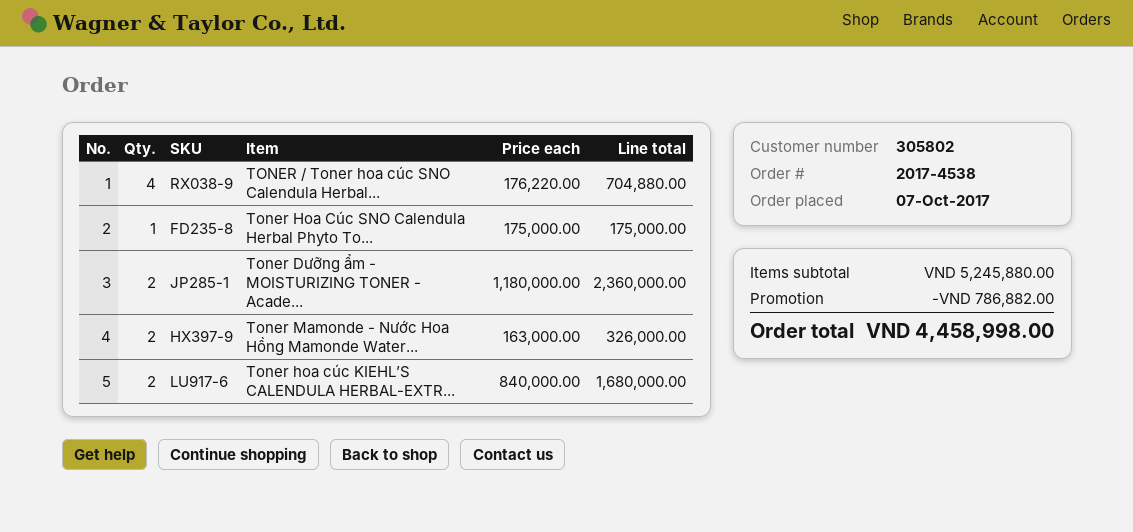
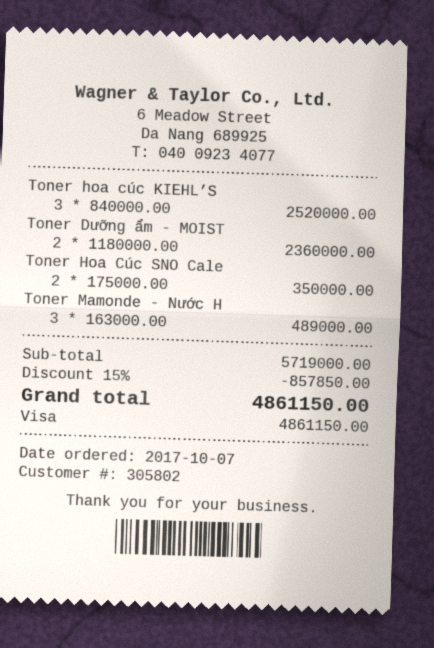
TONER / Toner hoa cúc SNO Calendula Herbal...: 4 x 176220.00 = 704880.00 -> none
Toner Hoa Cúc SNO Calendula Herbal Phyto To...: 1 x 175000.00 = 175000.00 -> 2 x 175000.00 = 350000.00
Toner Mamonde - Nước Hoa Hồng Mamonde Water...: 2 x 163000.00 = 326000.00 -> 3 x 163000.00 = 489000.00
Toner hoa cúc KIEHL’S CALENDULA HERBAL-EXTR...: 2 x 840000.00 = 1680000.00 -> 3 x 840000.00 = 2520000.00
subtotal: 5245880.00 -> 5719000.00
discount: 786882.00 -> 857850.00
total: 4458998.00 -> 4861150.00

